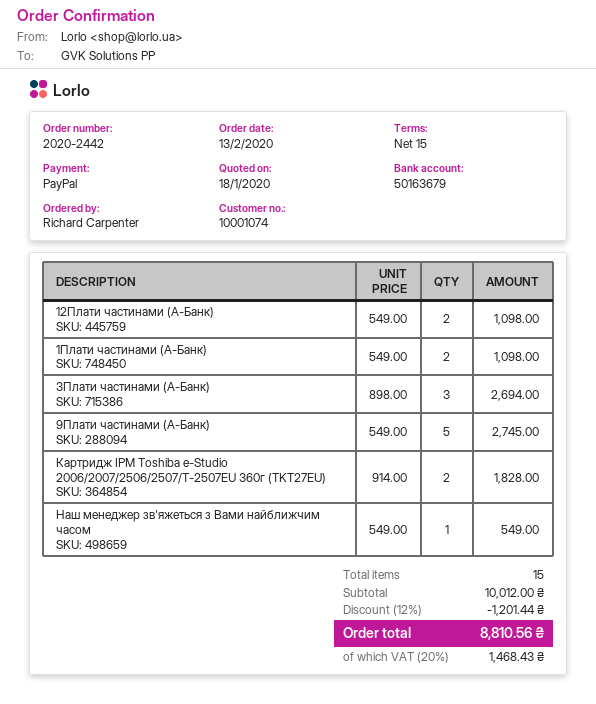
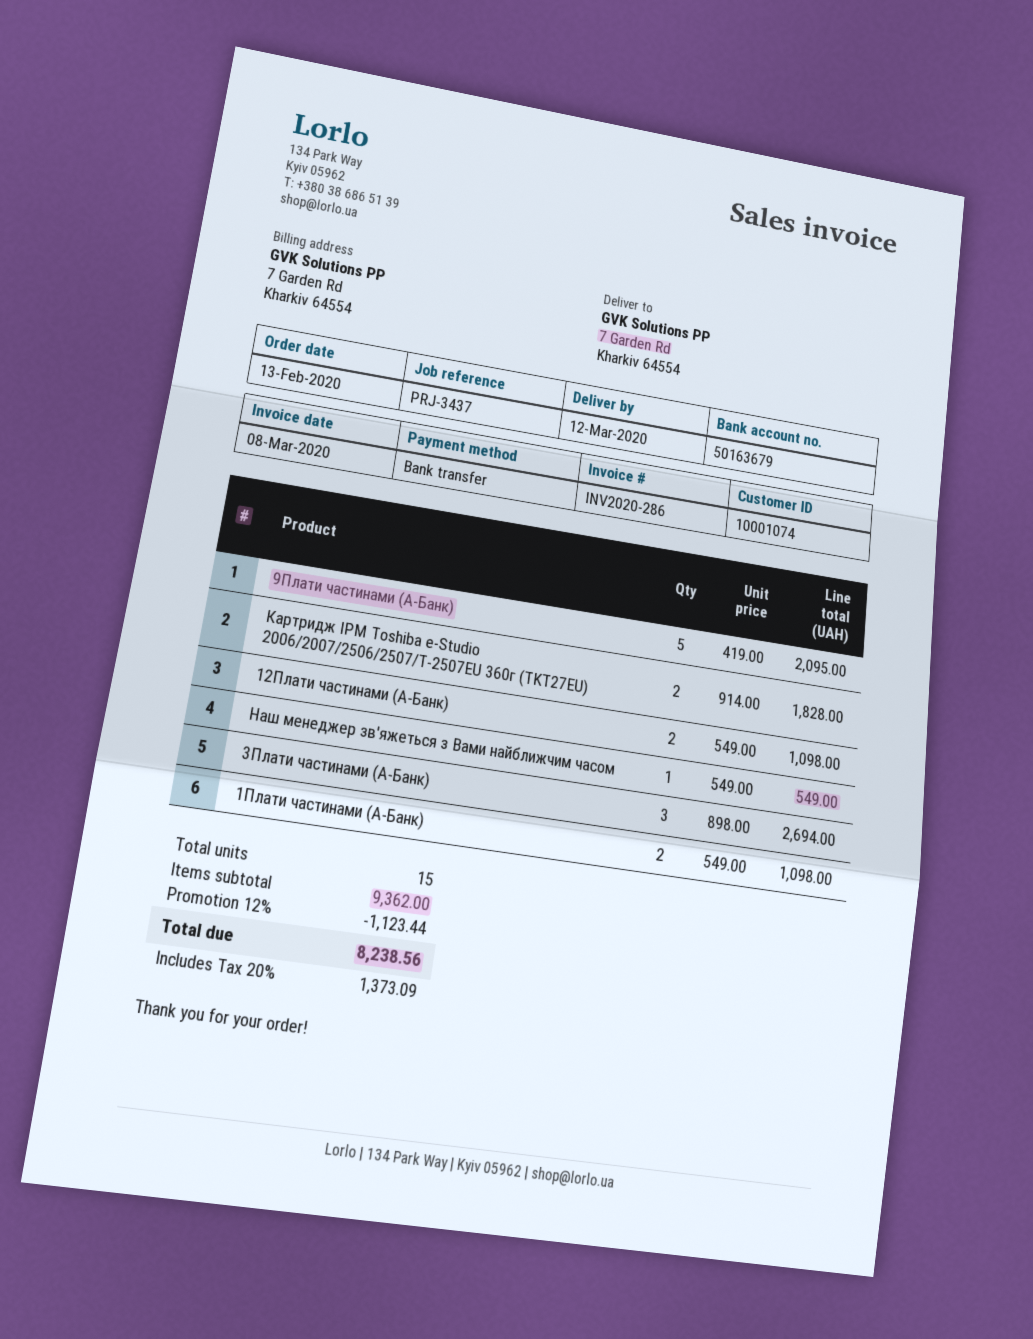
payment method: PayPal -> bank transfer
9Плати частинами (А-Банк): 5 x 549.00 = 2745.00 -> 5 x 419.00 = 2095.00
subtotal: 10012.00 -> 9362.00
discount: 12% = 1201.44 -> 12% = 1123.44
tax: 20% = 1468.43 -> 20% = 1373.09
total: 8810.56 -> 8238.56

